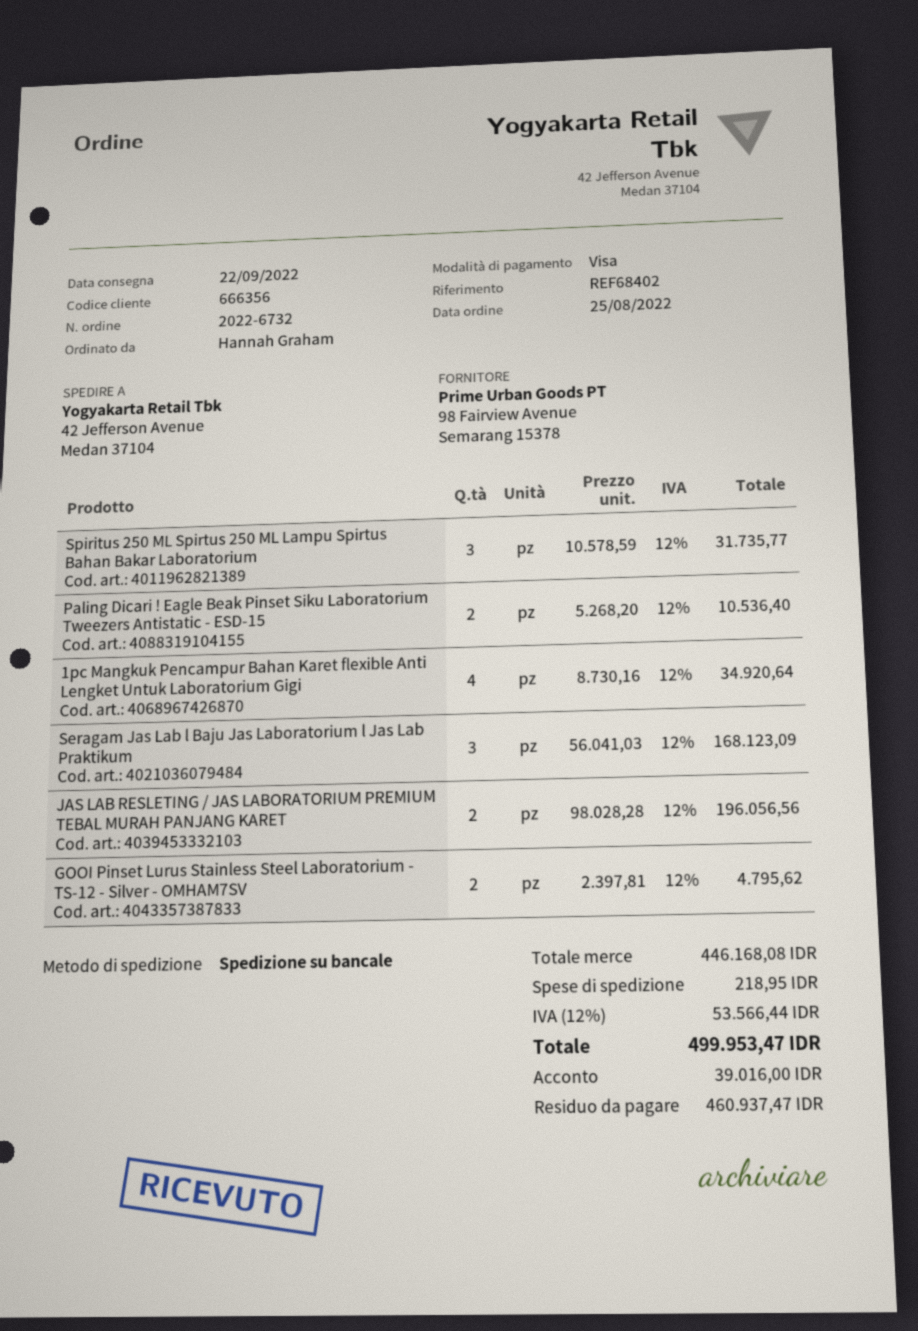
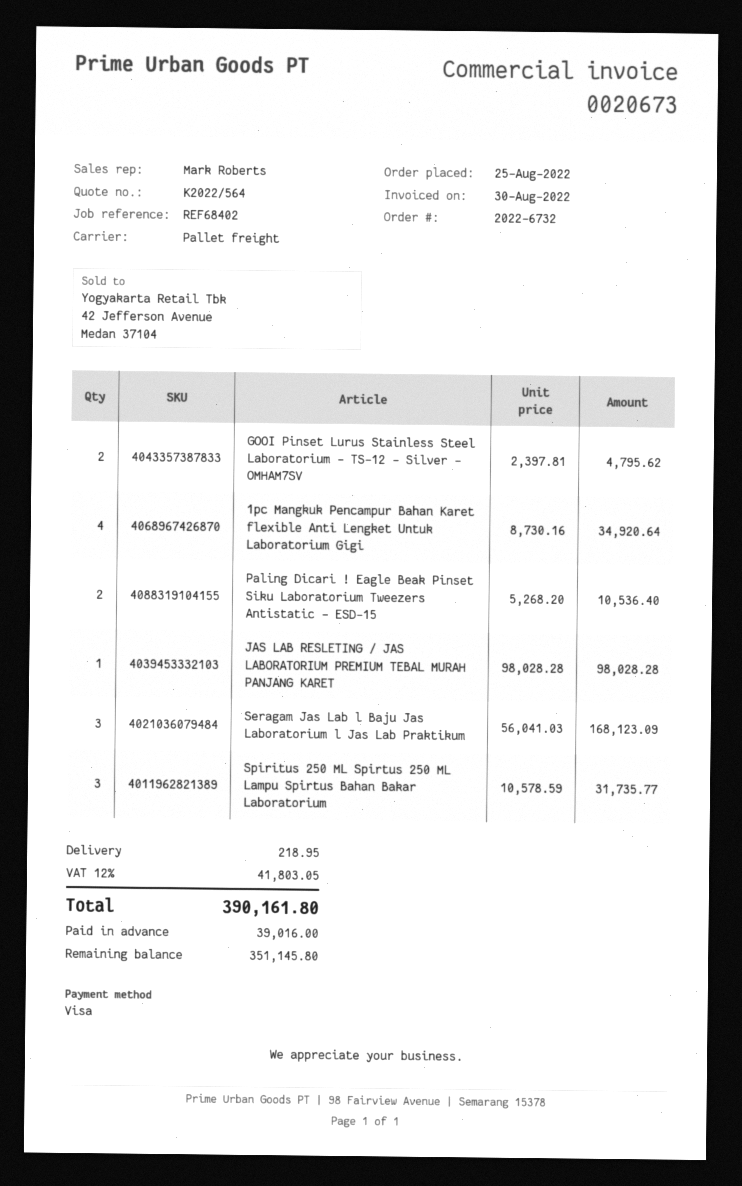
JAS LAB RESLETING / JAS LABORATORIUM PREMIUM TEBAL MURAH PANJANG KARET: 2 x 98028.28 = 196056.56 -> 1 x 98028.28 = 98028.28
tax: 12% = 53566.44 -> 12% = 41803.05
total: 499953.47 -> 390161.80
balance: 460937.47 -> 351145.80

